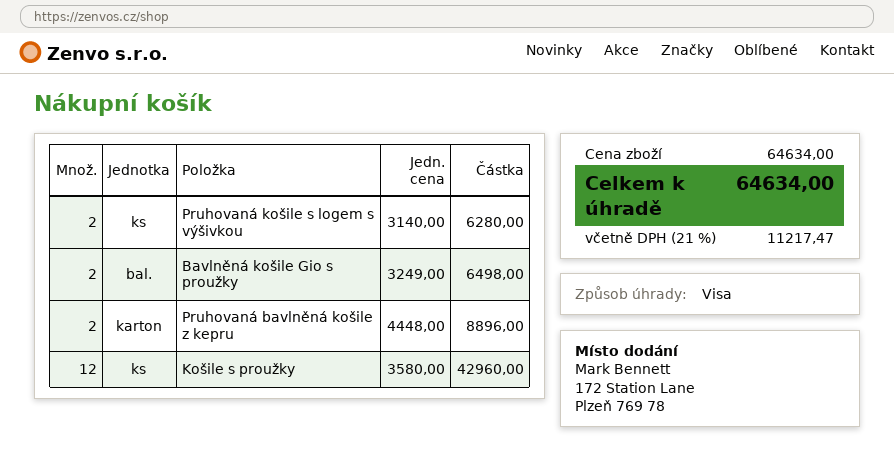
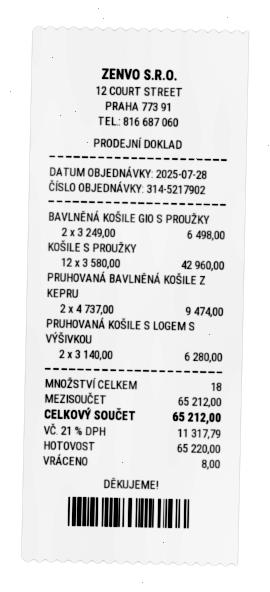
payment method: Visa -> cash
Pruhovaná bavlněná košile z kepru: 2 x 4448.00 = 8896.00 -> 2 x 4737.00 = 9474.00
subtotal: 64634.00 -> 65212.00
tax: 21% = 11217.47 -> 21% = 11317.79
total: 64634.00 -> 65212.00

